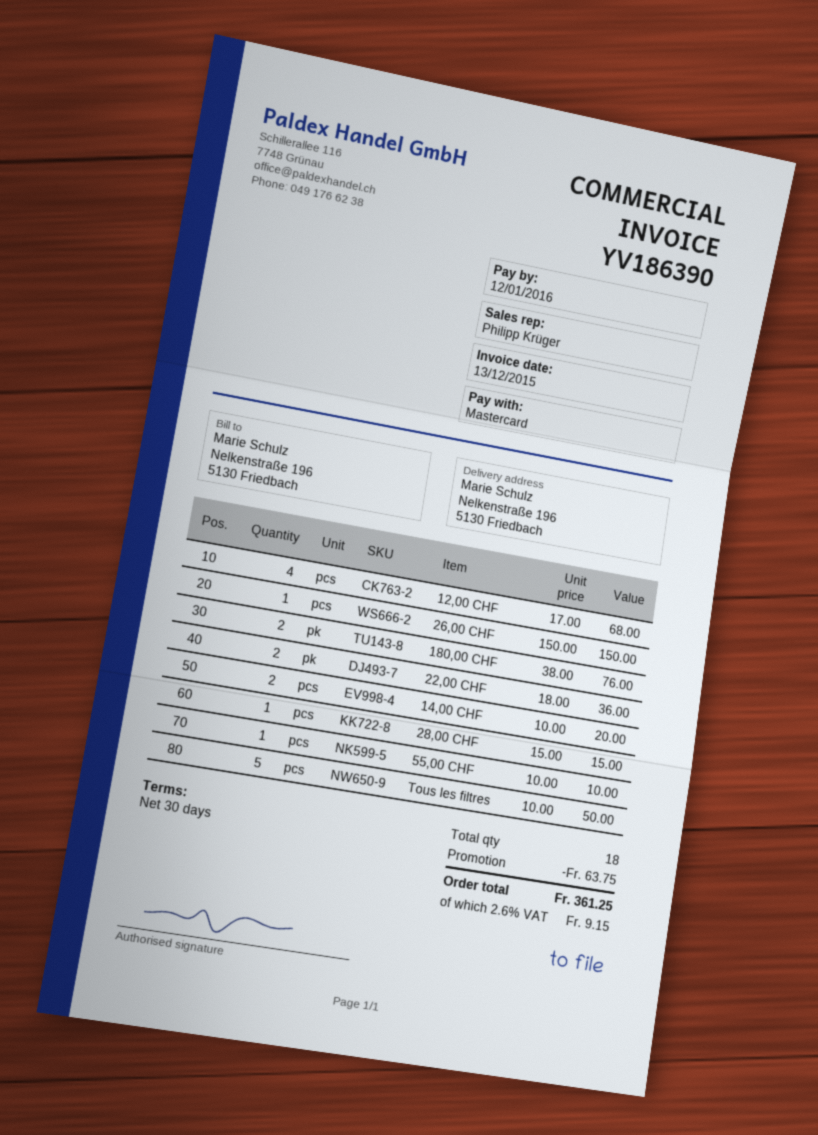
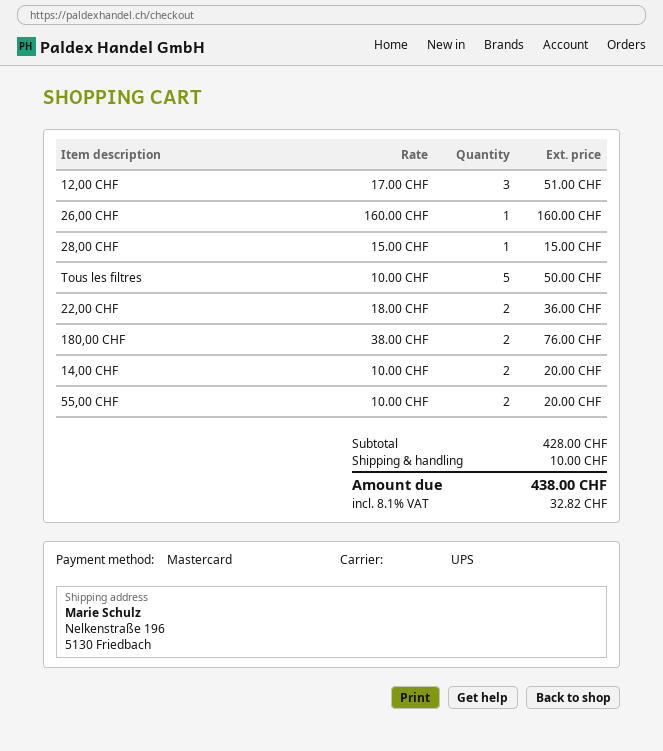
12,00 CHF: 4 x 17.00 = 68.00 -> 3 x 17.00 = 51.00
26,00 CHF: 1 x 150.00 = 150.00 -> 1 x 160.00 = 160.00
55,00 CHF: 1 x 10.00 = 10.00 -> 2 x 10.00 = 20.00
discount: 63.75 -> none
shipping: none -> 10.00
tax: 2.6% = 9.15 -> 8.1% = 32.82
total: 361.25 -> 438.00

